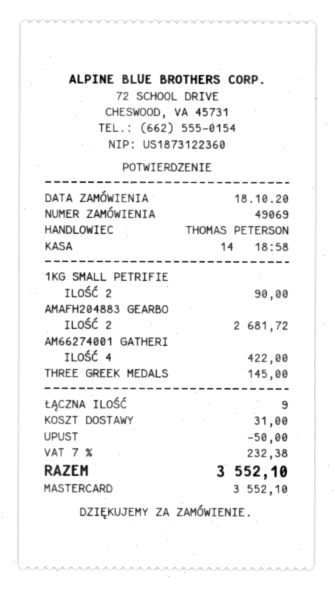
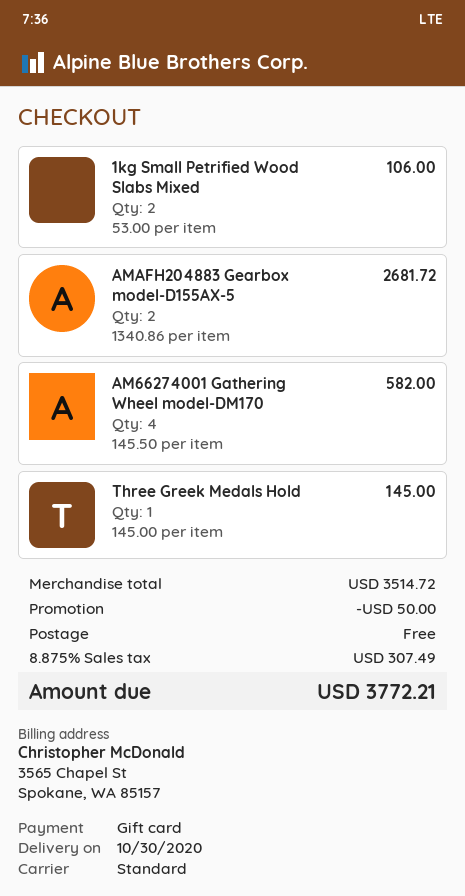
payment method: Mastercard -> gift card
1KG SMALL PETRIFIE: 2 for 90.00 -> 2 for 106.00
AM66274001 GATHERI: 4 for 422.00 -> 4 for 582.00
shipping: 31.00 -> 0.00
tax: 7% = 232.38 -> 8.875% = 307.49
total: 3552.10 -> 3772.21

